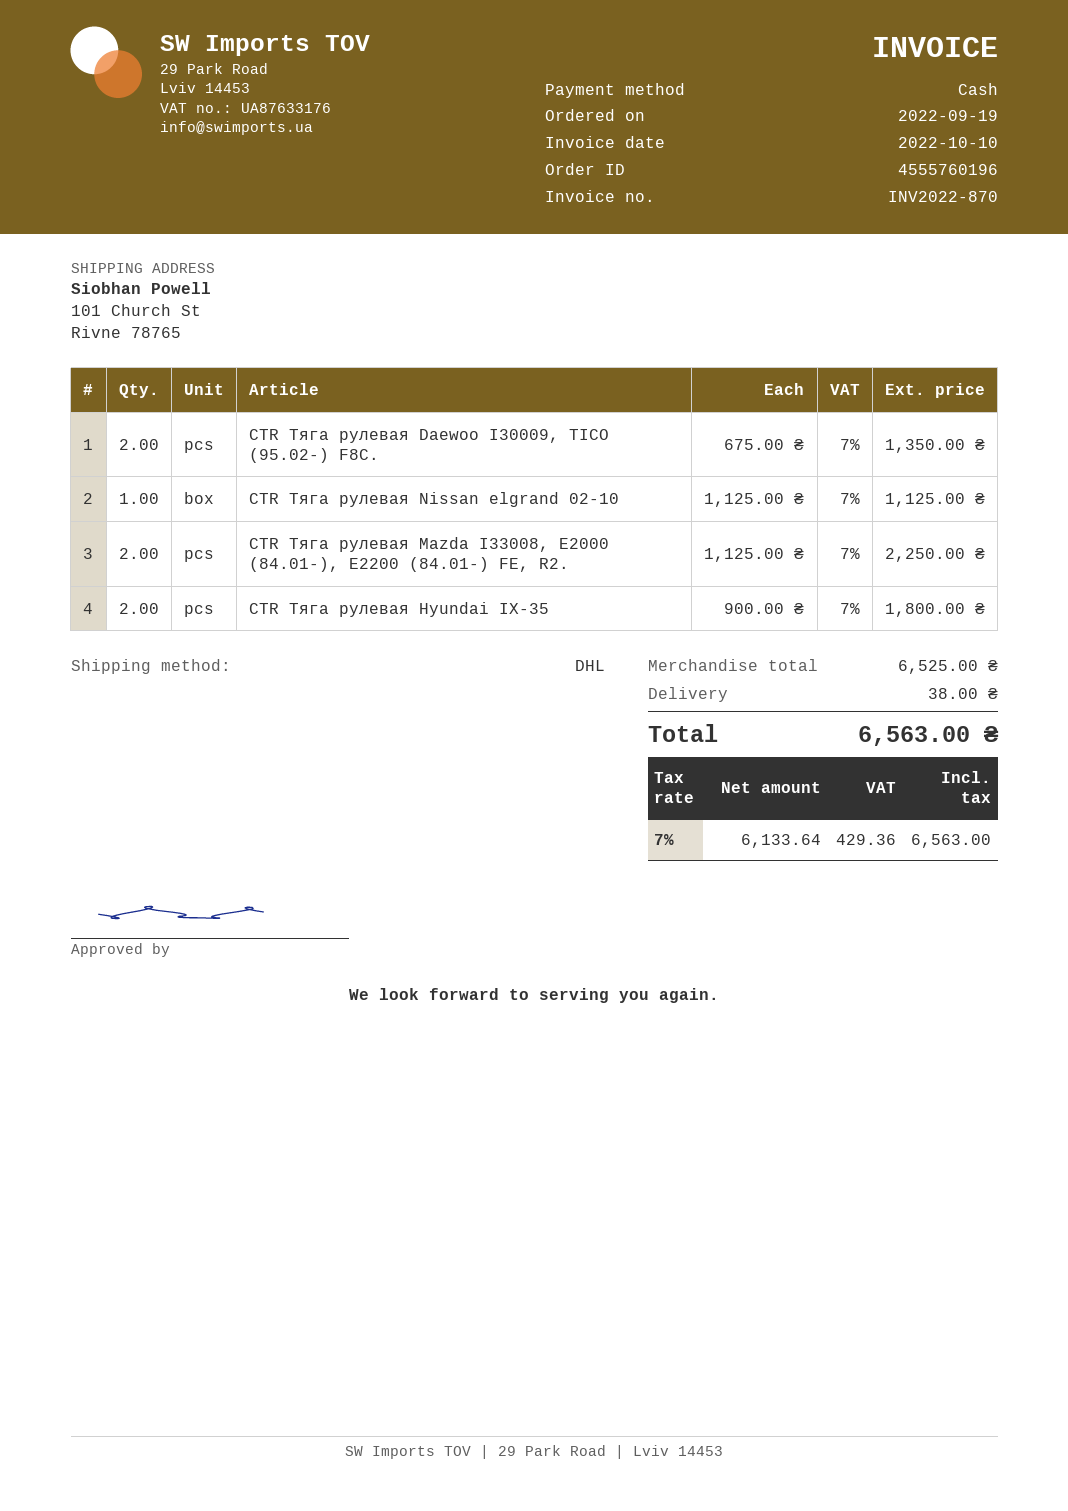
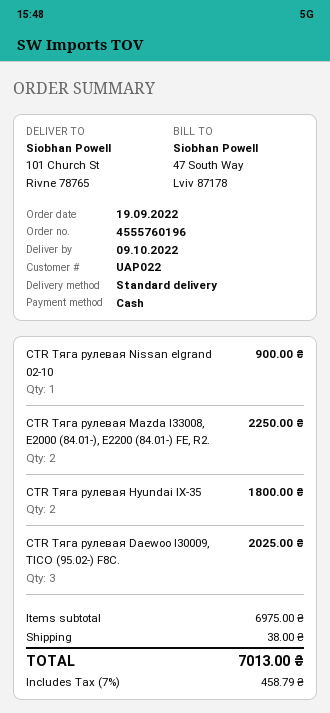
shipping method: DHL -> standard
CTR Тяга рулевая Daewoo I30009, TICO (95.02-) F8C.: 2 for 1350.00 -> 3 for 2025.00
CTR Тяга рулевая Nissan elgrand 02-10: 1 for 1125.00 -> 1 for 900.00
subtotal: 6525.00 -> 6975.00
tax: 7% = 429.36 -> 7% = 458.79
total: 6563.00 -> 7013.00

